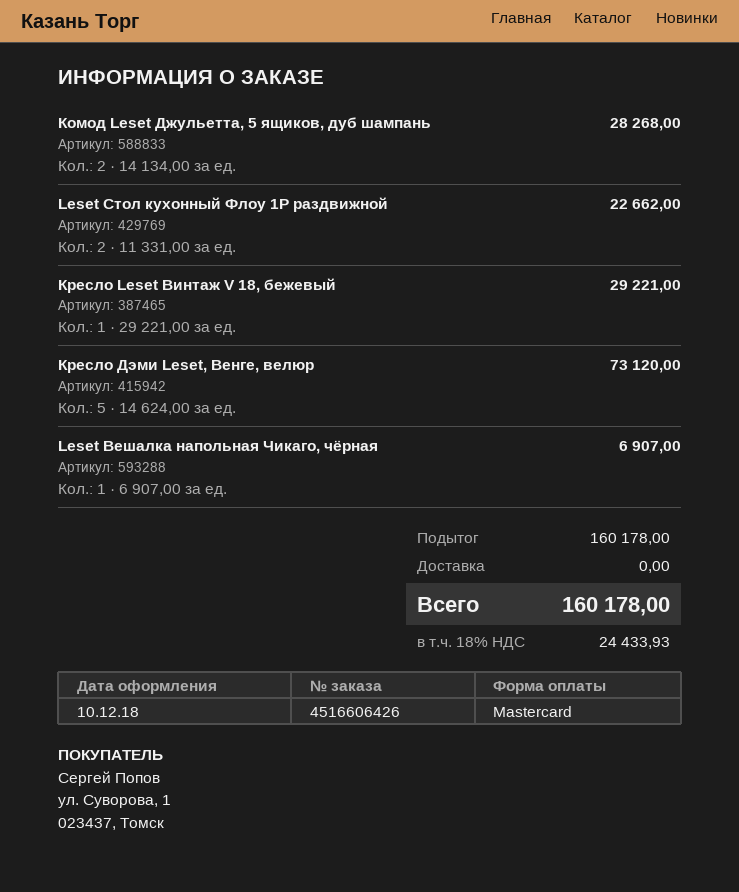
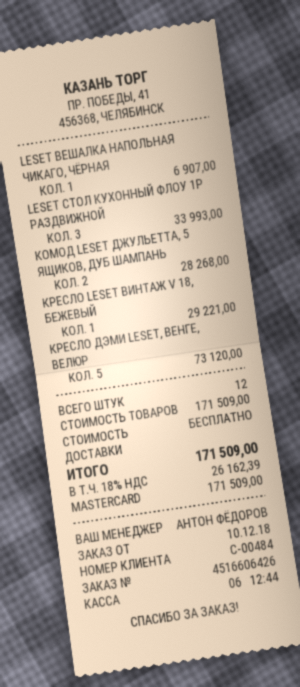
Leset Стол кухонный Флоу 1Р раздвижной: 2 for 22662.00 -> 3 for 33993.00
subtotal: 160178.00 -> 171509.00
tax: 18% = 24433.93 -> 18% = 26162.39
total: 160178.00 -> 171509.00

